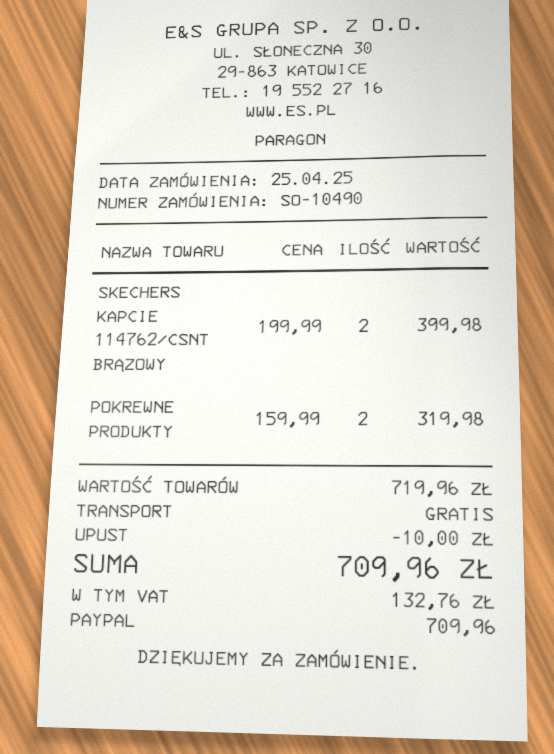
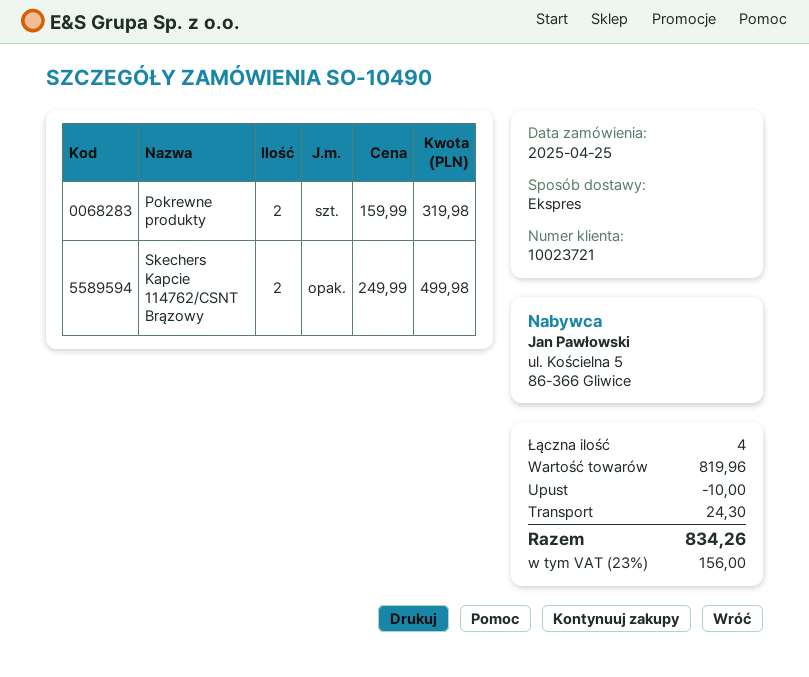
SKECHERS KAPCIE 114762/CSNT BRĄZOWY: 2 x 199.99 = 399.98 -> 2 x 249.99 = 499.98
subtotal: 719.96 -> 819.96
shipping: 0.00 -> 24.30
tax: 132.76 -> 156.00
total: 709.96 -> 834.26

